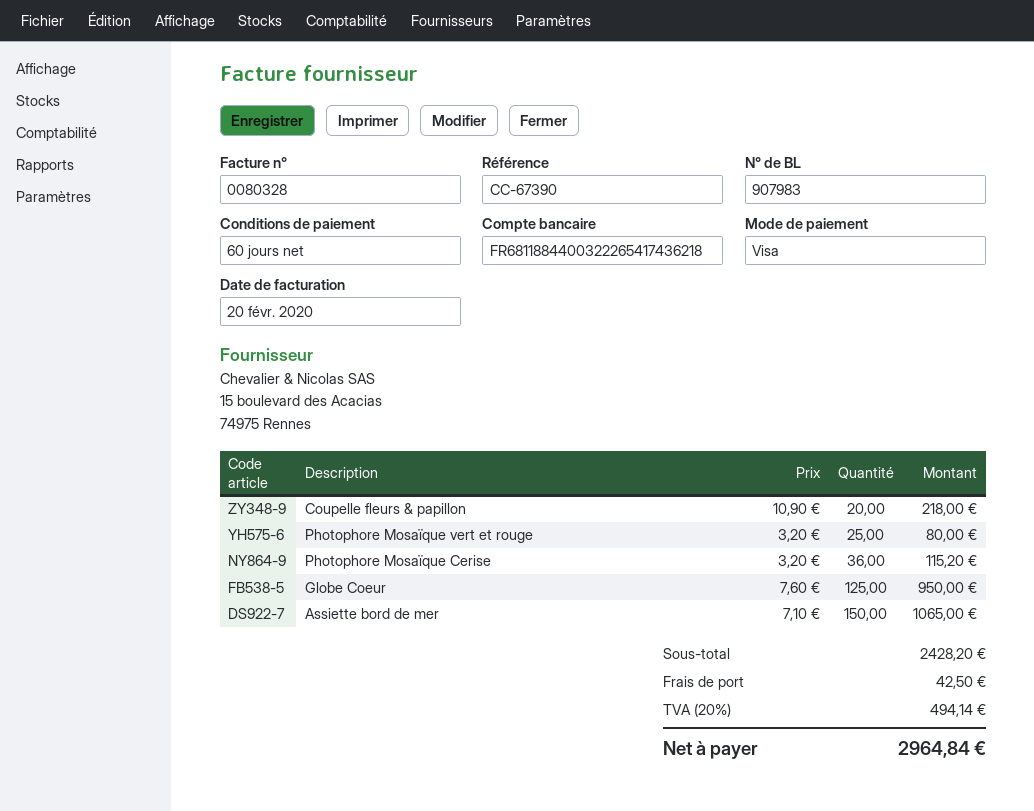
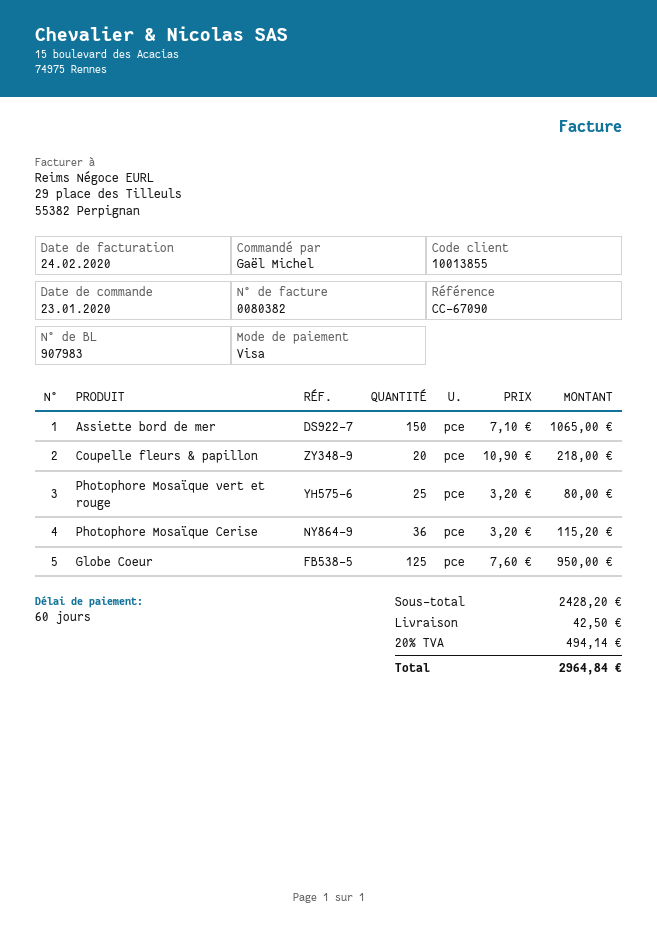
invoice number: 0080328 -> 0080382
invoice date: 2020-02-20 -> 2020-02-24
reference: CC-67390 -> CC-67090

